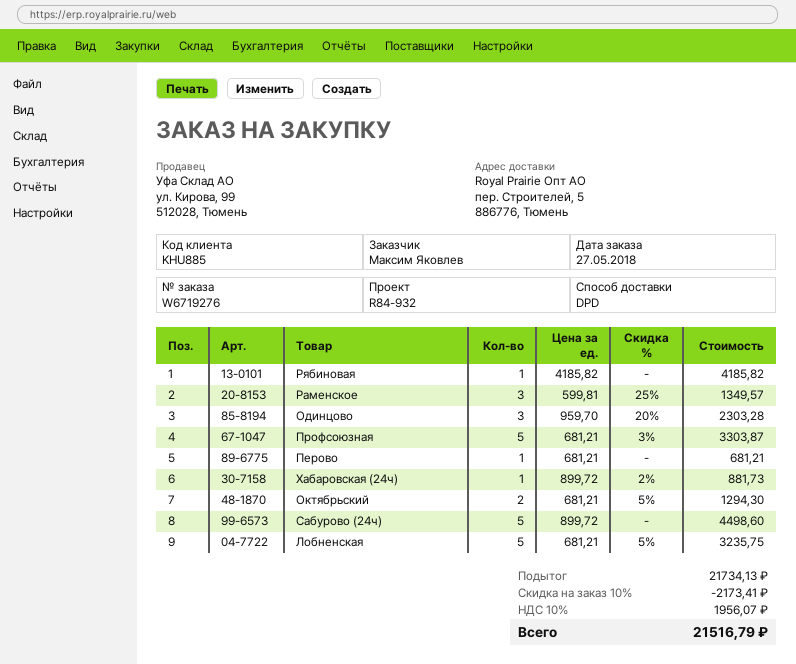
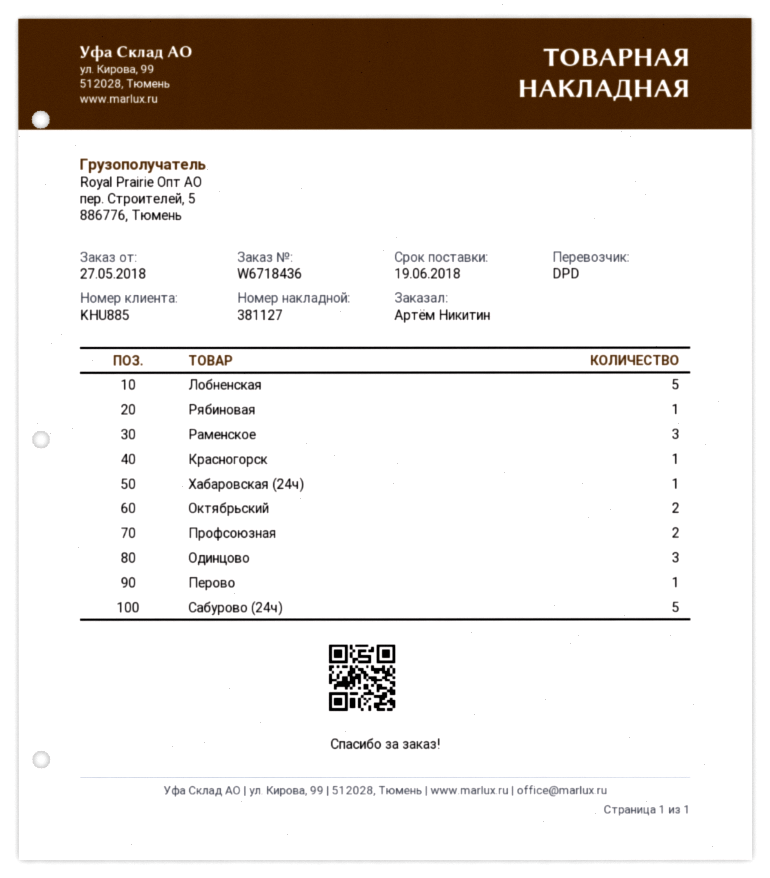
order number: W6719276 -> W6718436
ordered by: Максим Яковлев -> Артём Никитин
Профсоюзная: 5 -> 2
Красногорск: none -> 1

